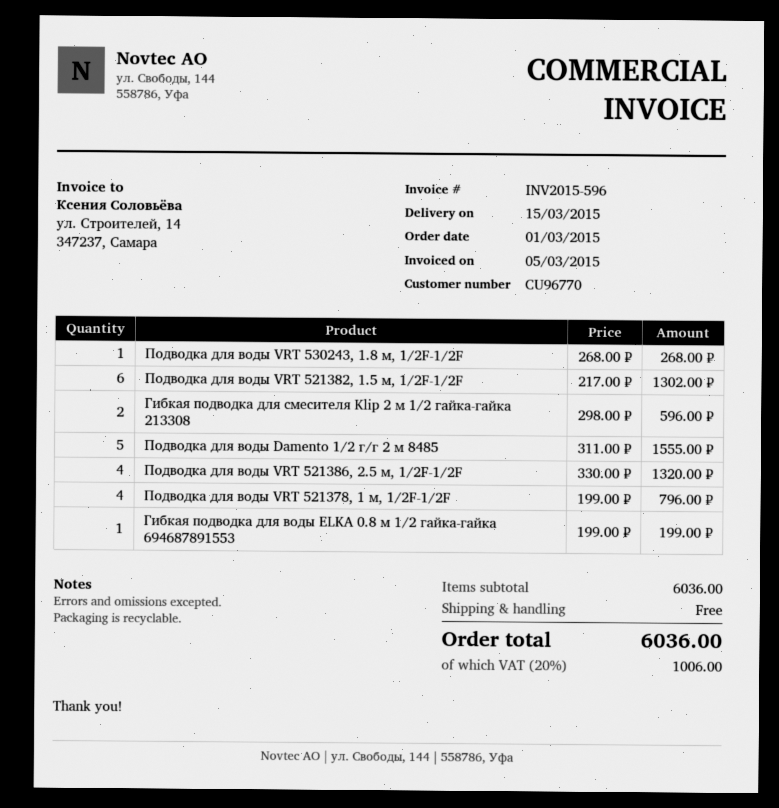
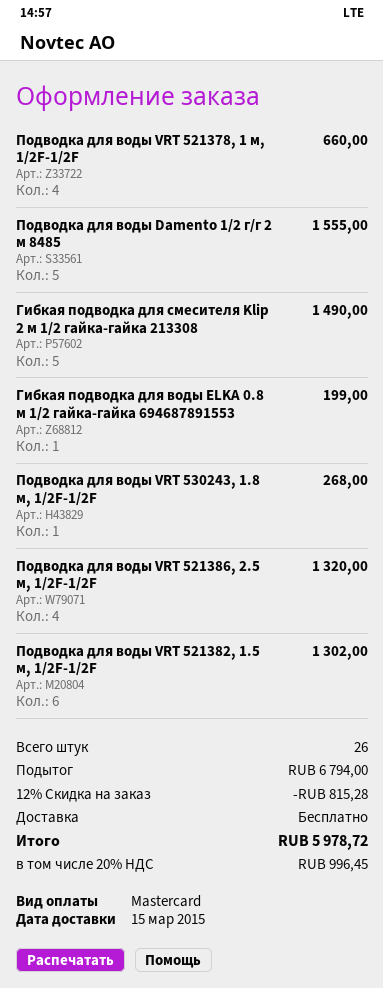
Гибкая подводка для смесителя Klip 2 м 1/2 гайка-гайка 213308: 2 for 596.00 -> 5 for 1490.00
Подводка для воды VRT 521378, 1 м, 1/2F-1/2F: 4 for 796.00 -> 4 for 660.00
subtotal: 6036.00 -> 6794.00
discount: none -> 12% = 815.28
tax: 20% = 1006.00 -> 20% = 996.45
total: 6036.00 -> 5978.72

